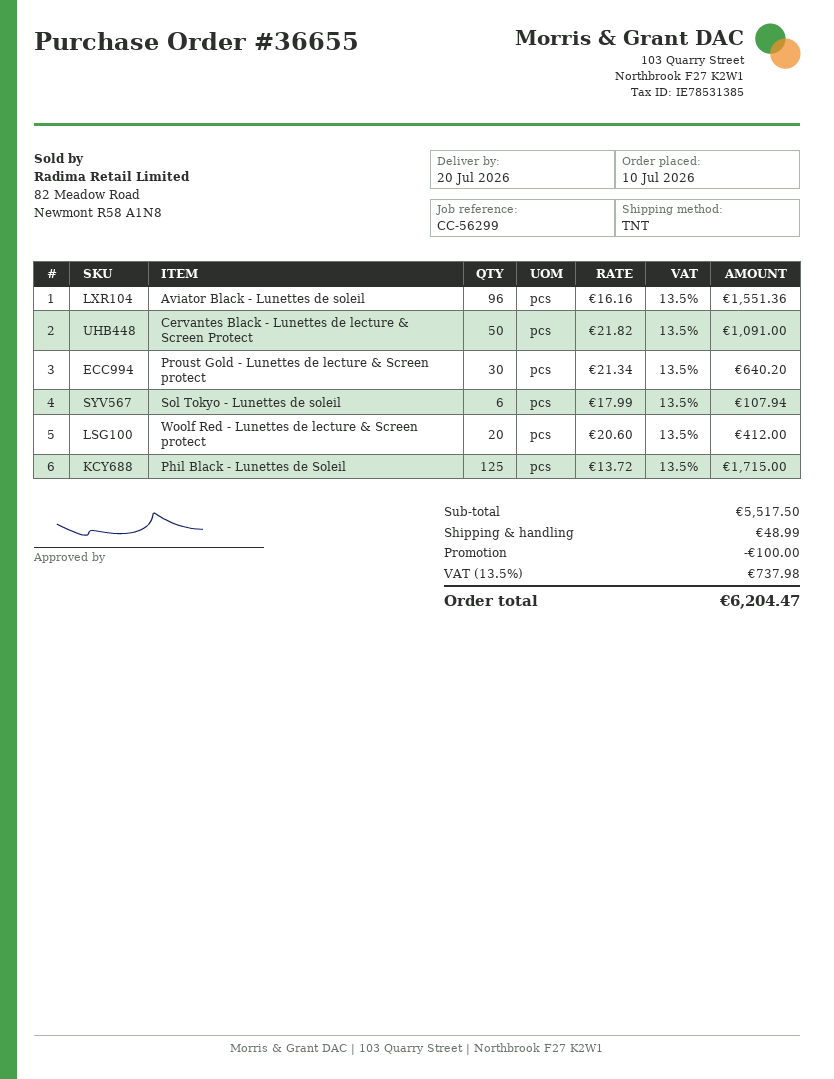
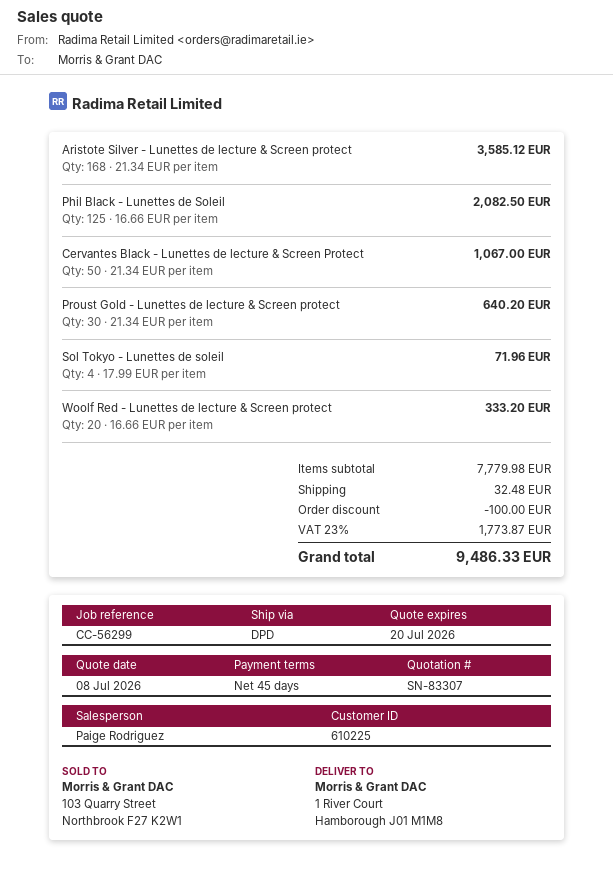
shipping method: TNT -> DPD
Aviator Black - Lunettes de soleil: 96 x 16.16 = 1551.36 -> none
Cervantes Black - Lunettes de lecture & Screen Protect: 50 x 21.82 = 1091.00 -> 50 x 21.34 = 1067.00
Sol Tokyo - Lunettes de soleil: 6 x 17.99 = 107.94 -> 4 x 17.99 = 71.96
Woolf Red - Lunettes de lecture & Screen protect: 20 x 20.60 = 412.00 -> 20 x 16.66 = 333.20
Phil Black - Lunettes de Soleil: 125 x 13.72 = 1715.00 -> 125 x 16.66 = 2082.50
Aristote Silver - Lunettes de lecture & Screen protect: none -> 168 x 21.34 = 3585.12
subtotal: 5517.50 -> 7779.98
shipping: 48.99 -> 32.48
tax: 13.5% = 737.98 -> 23% = 1773.87
total: 6204.47 -> 9486.33

